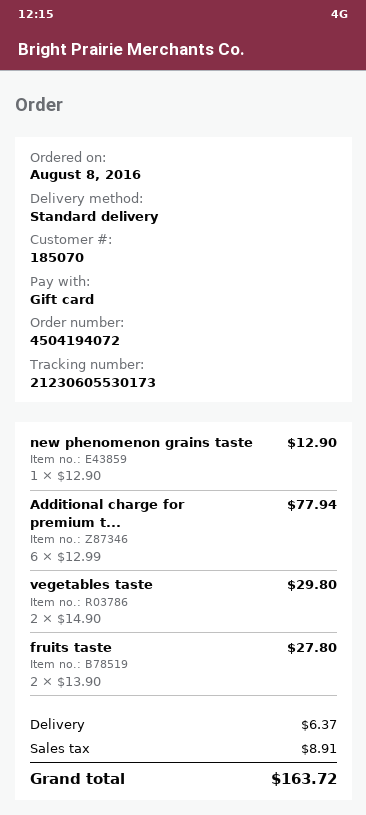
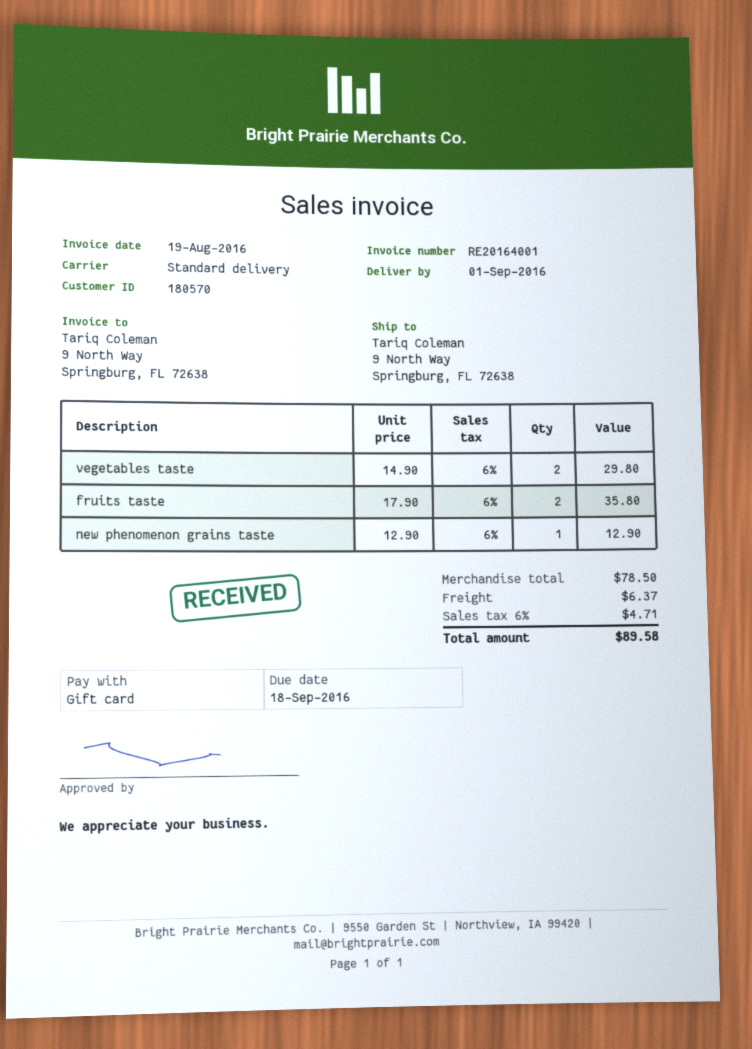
customer number: 185070 -> 180570
Additional charge for premium t...: 6 x 12.99 = 77.94 -> none
fruits taste: 2 x 13.90 = 27.80 -> 2 x 17.90 = 35.80
tax: 8.91 -> 4.71
total: 163.72 -> 89.58

